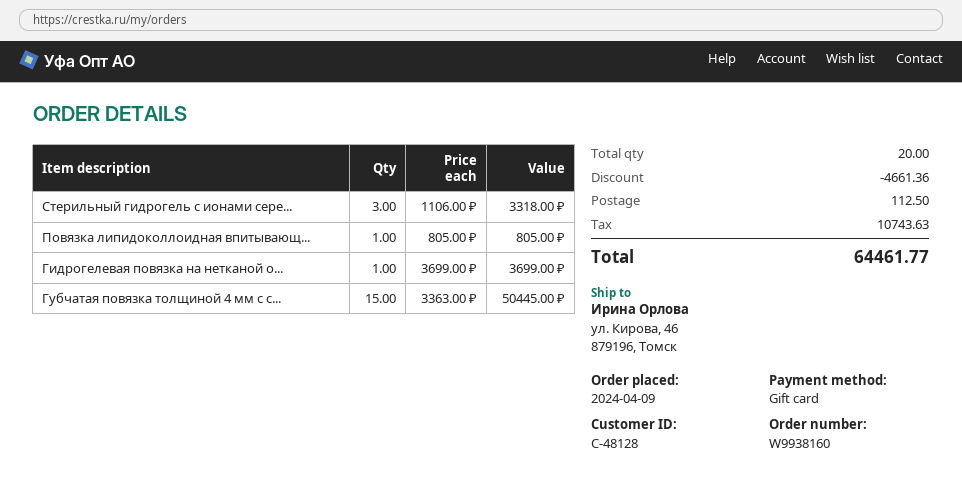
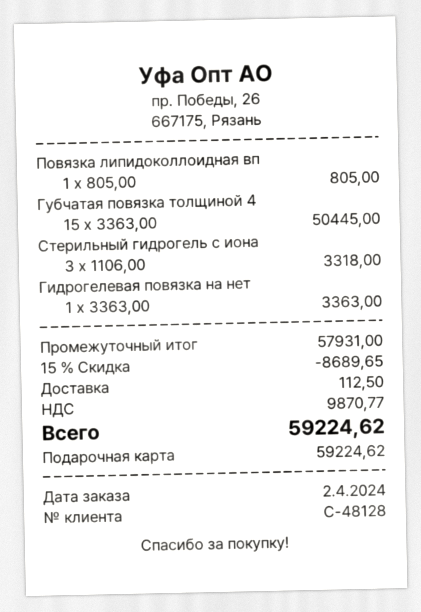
order date: 2024-04-09 -> 2024-04-02
Гидрогелевая повязка на нетканой о...: 1 x 3699.00 = 3699.00 -> 1 x 3363.00 = 3363.00
discount: 4661.36 -> 8689.65
tax: 10743.63 -> 9870.77
total: 64461.77 -> 59224.62

